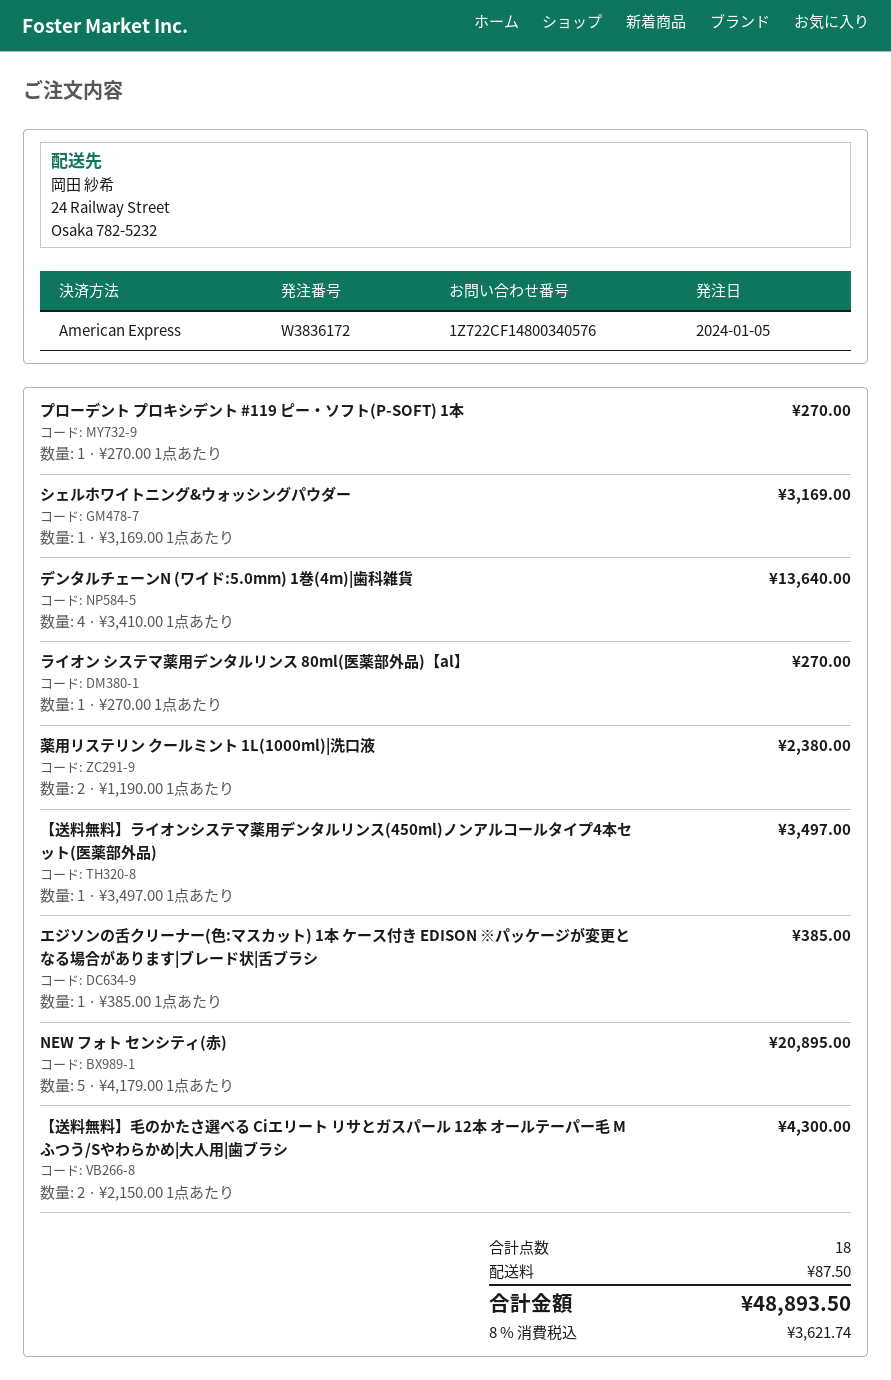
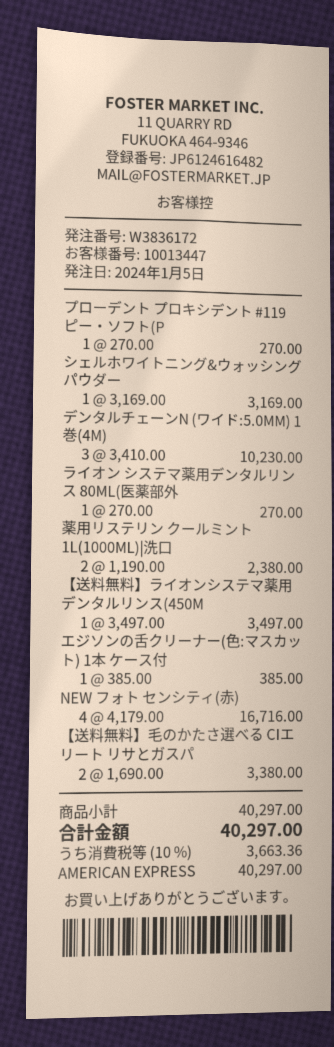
デンタルチェーンN (ワイド:5.0mm) 1巻(4m)|歯科雑貨: 4 x 3410.00 = 13640.00 -> 3 x 3410.00 = 10230.00
NEW フォト センシティ(赤): 5 x 4179.00 = 20895.00 -> 4 x 4179.00 = 16716.00
【送料無料】毛のかたさ選べる Ciエリート リサとガスパール 12本 オールテーパー毛 Mふつう/Sやわらかめ|大人用|歯ブラシ: 2 x 2150.00 = 4300.00 -> 2 x 1690.00 = 3380.00
shipping: 87.50 -> none
tax: 8% = 3621.74 -> 10% = 3663.36
total: 48893.50 -> 40297.00

